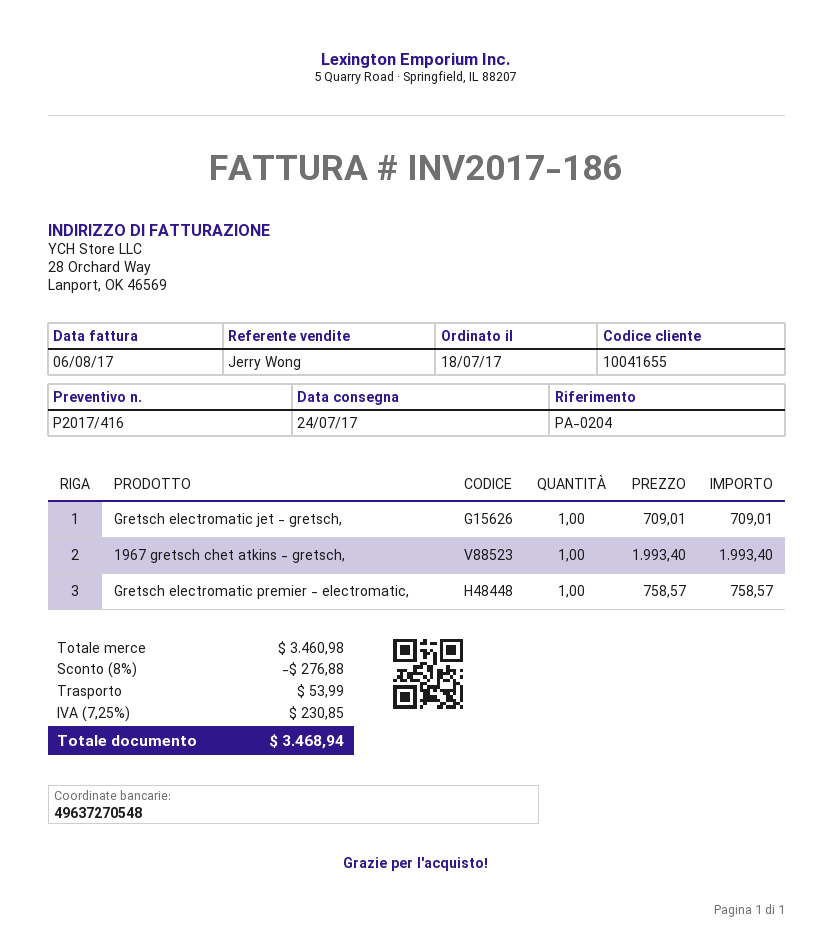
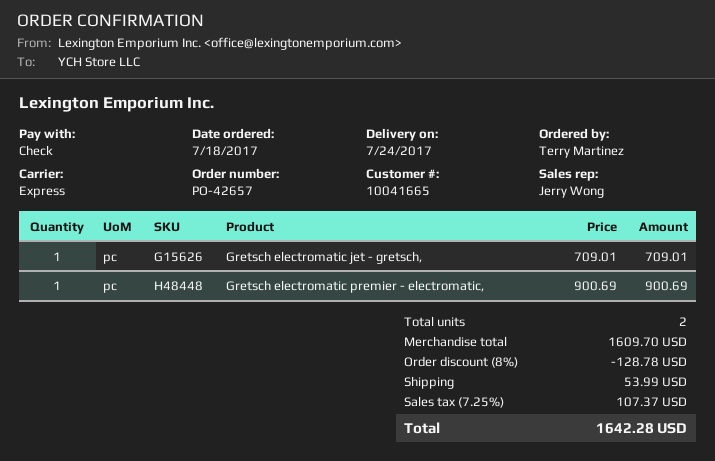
customer number: 10041655 -> 10041665
1967 gretsch chet atkins - gretsch,: 1 x 1993.40 = 1993.40 -> none
Gretsch electromatic premier - electromatic,: 1 x 758.57 = 758.57 -> 1 x 900.69 = 900.69
subtotal: 3460.98 -> 1609.70
discount: 8% = 276.88 -> 8% = 128.78
tax: 7.25% = 230.85 -> 7.25% = 107.37
total: 3468.94 -> 1642.28

